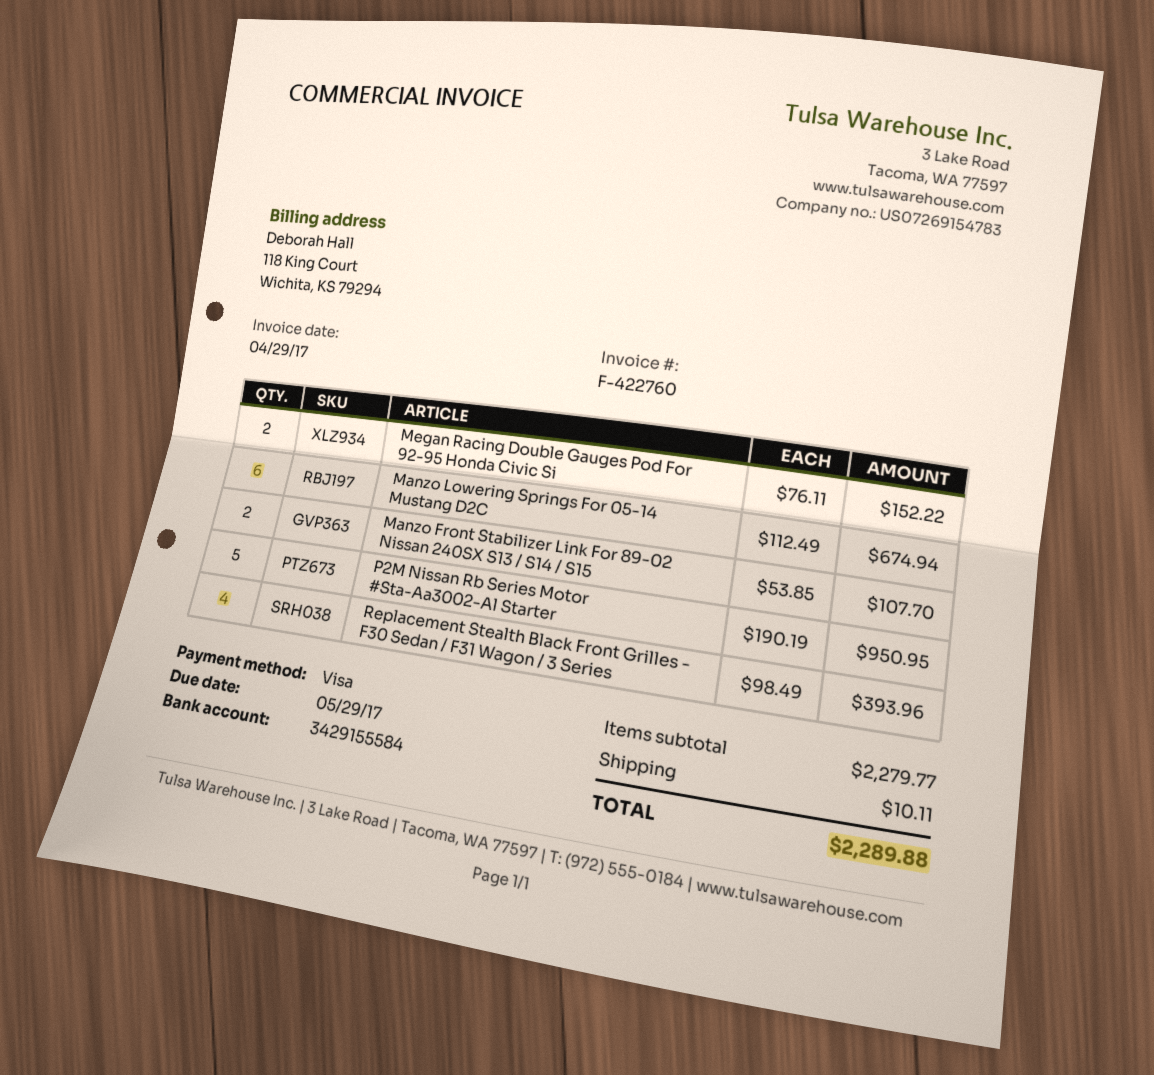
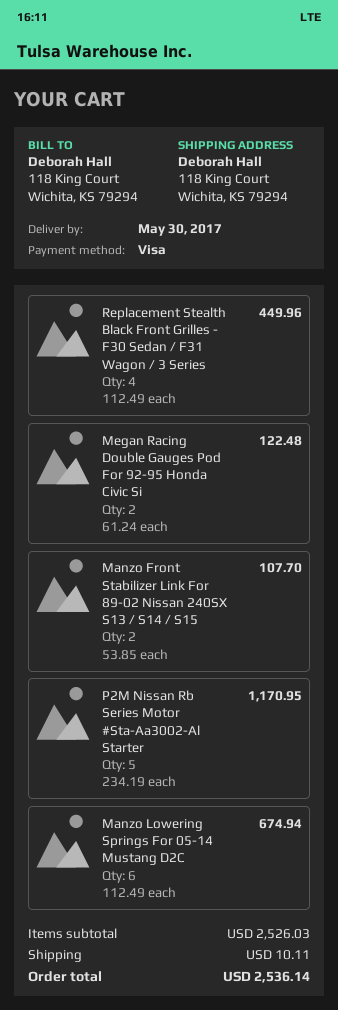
Megan Racing Double Gauges Pod For 92-95 Honda Civic Si: 2 x 76.11 = 152.22 -> 2 x 61.24 = 122.48
P2M Nissan Rb Series Motor #Sta-Aa3002-Al Starter: 5 x 190.19 = 950.95 -> 5 x 234.19 = 1170.95
Replacement Stealth Black Front Grilles - F30 Sedan / F31 Wagon / 3 Series: 4 x 98.49 = 393.96 -> 4 x 112.49 = 449.96
subtotal: 2279.77 -> 2526.03
total: 2289.88 -> 2536.14

